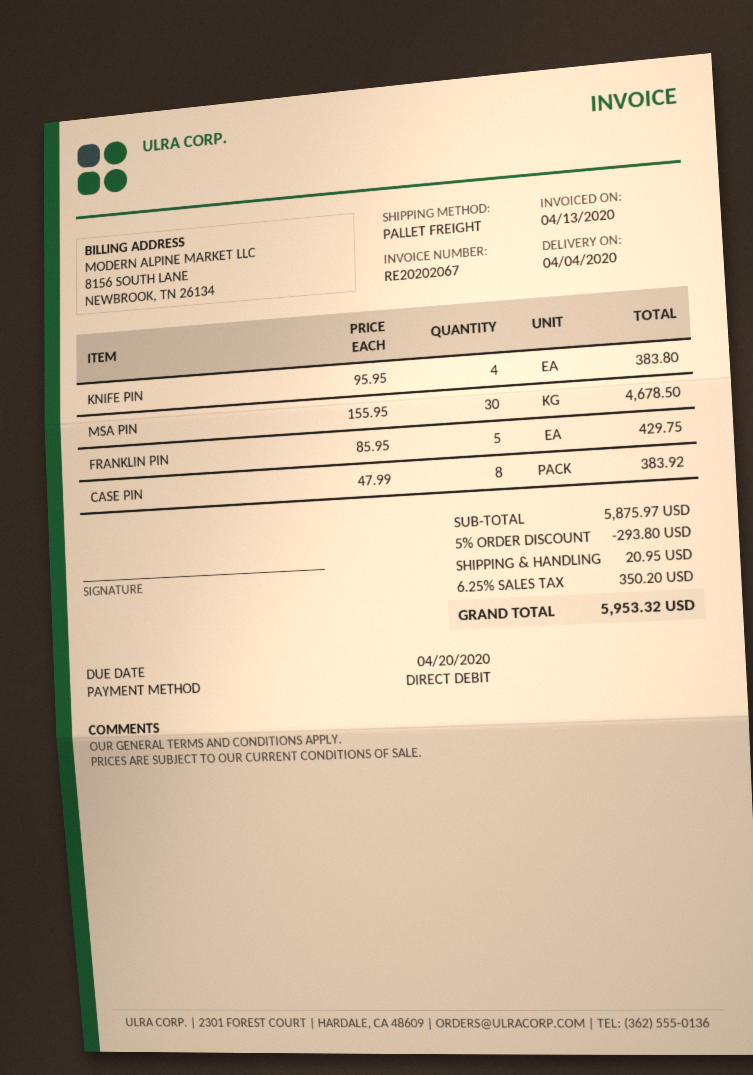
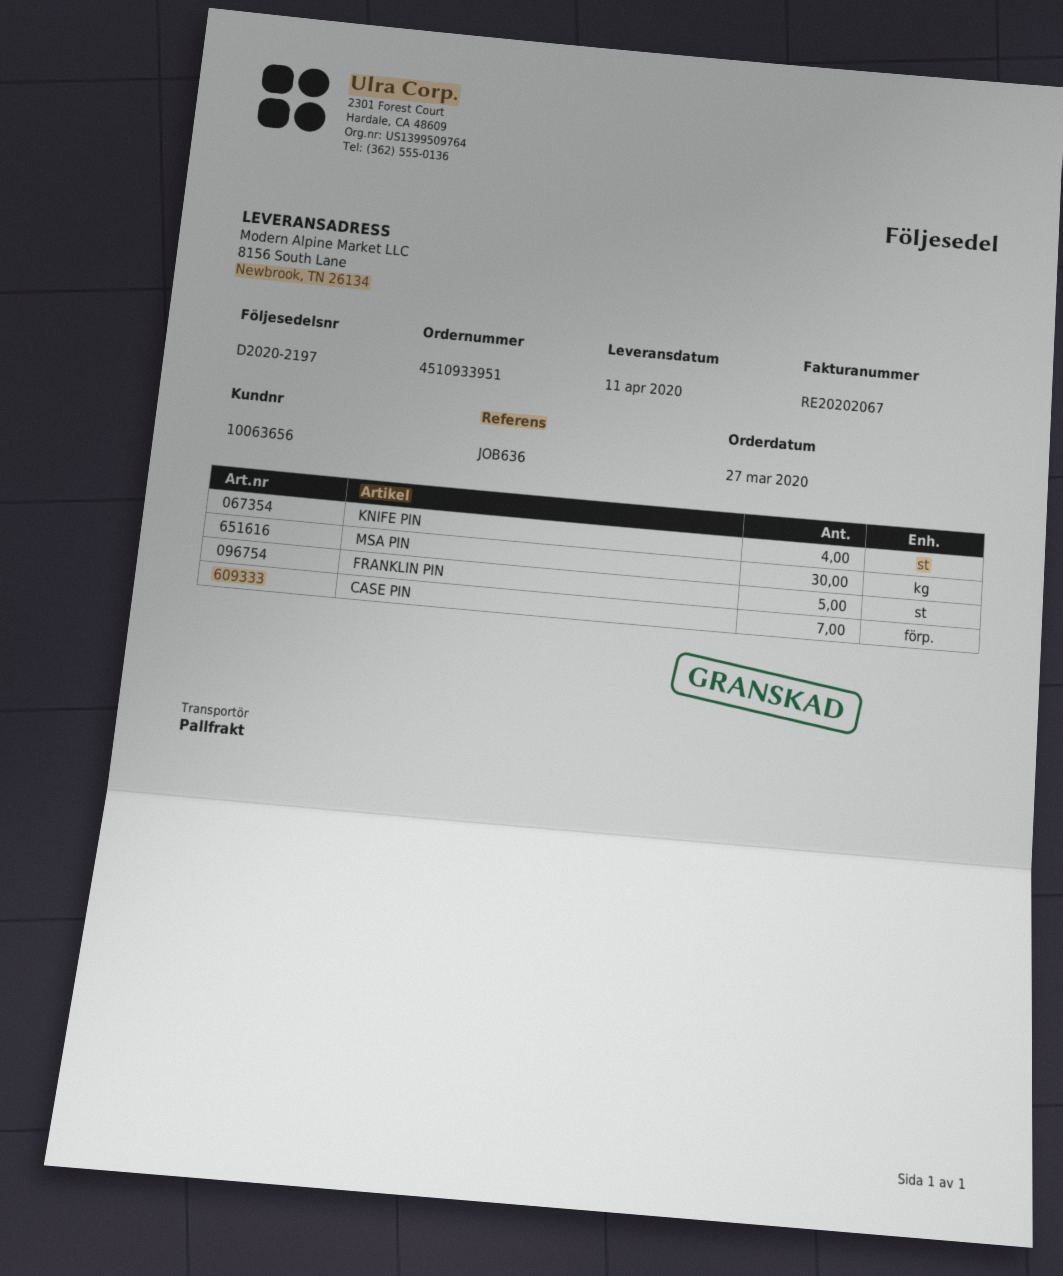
delivery date: 2020-04-04 -> 2020-04-11
CASE PIN: 8 -> 7

